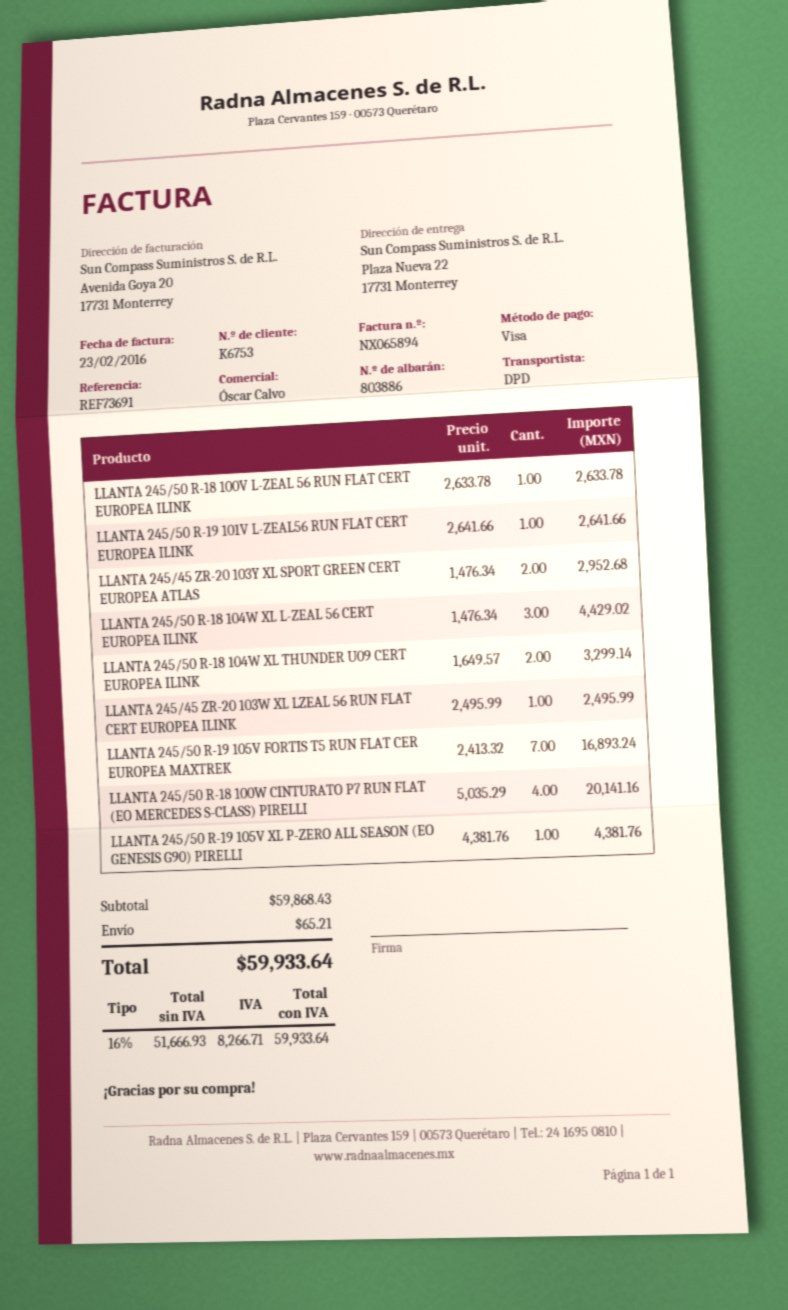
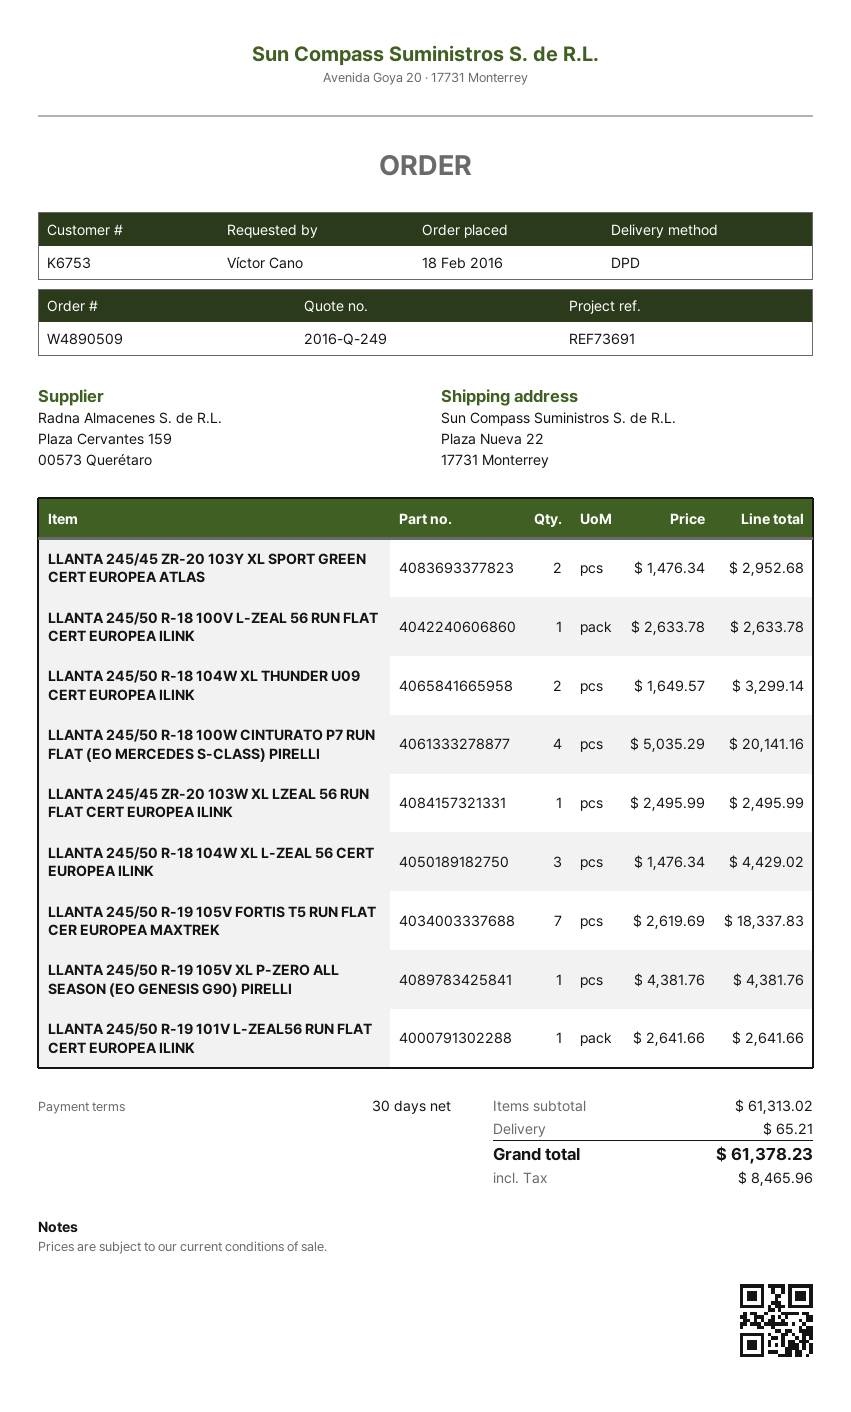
LLANTA 245/50 R-19 105V FORTIS T5 RUN FLAT CER EUROPEA MAXTREK: 7 x 2413.32 = 16893.24 -> 7 x 2619.69 = 18337.83
subtotal: 59868.43 -> 61313.02
tax: 8266.71 -> 8465.96
total: 59933.64 -> 61378.23

